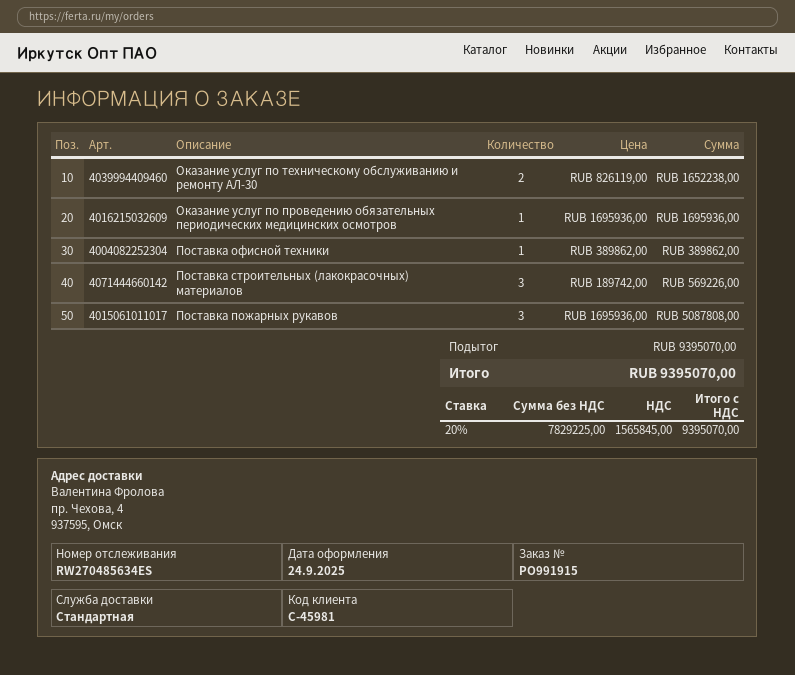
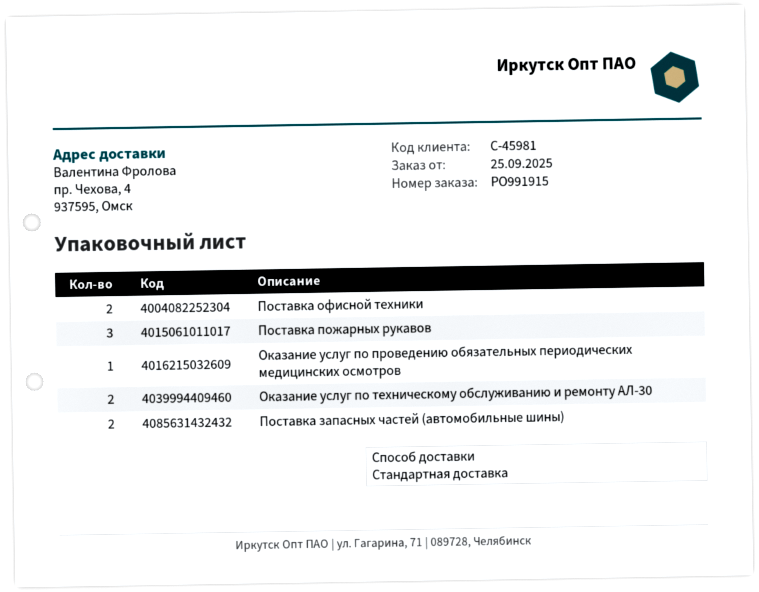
order date: 2025-09-24 -> 2025-09-25
Поставка офисной техники: 1 -> 2
Поставка строительных (лакокрасочных) материалов: 3 -> none
Поставка запасных частей (автомобильные шины): none -> 2

